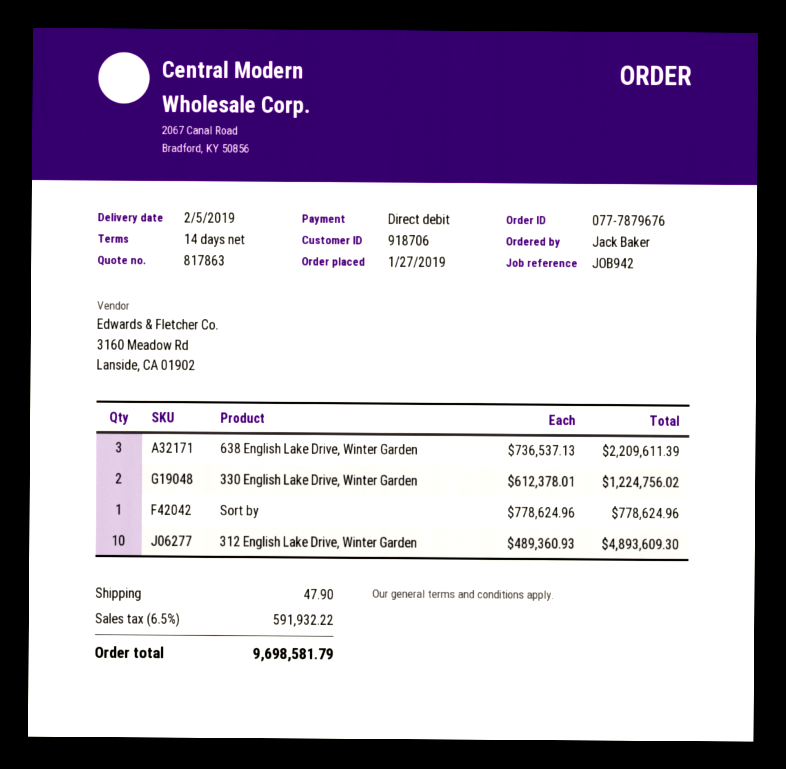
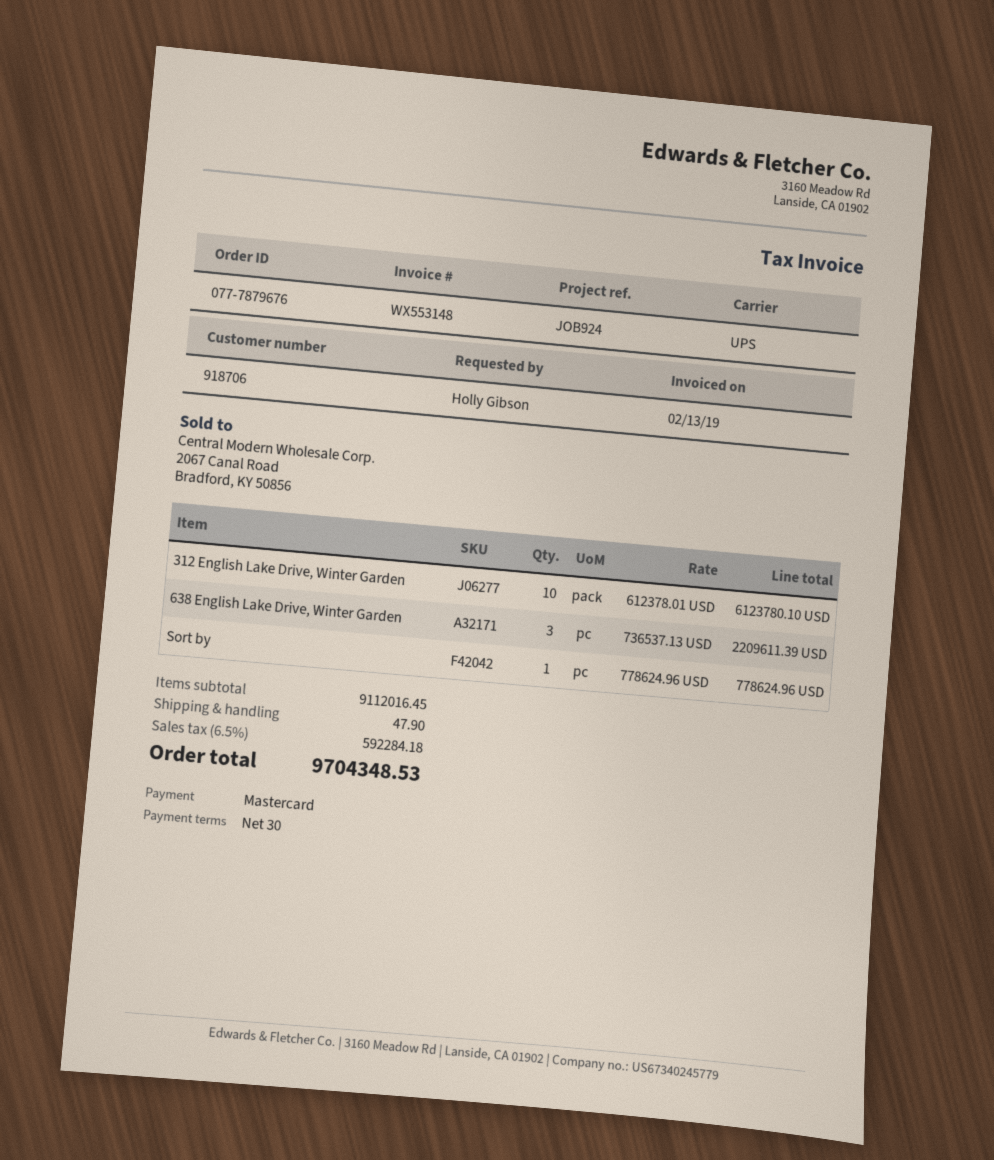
payment terms: 14 days -> 30 days
reference: JOB942 -> JOB924
ordered by: Jack Baker -> Holly Gibson
payment method: direct debit -> Mastercard
330 English Lake Drive, Winter Garden: 2 x 612378.01 = 1224756.02 -> none
312 English Lake Drive, Winter Garden: 10 x 489360.93 = 4893609.30 -> 10 x 612378.01 = 6123780.10
tax: 6.5% = 591932.22 -> 6.5% = 592284.18
total: 9698581.79 -> 9704348.53

